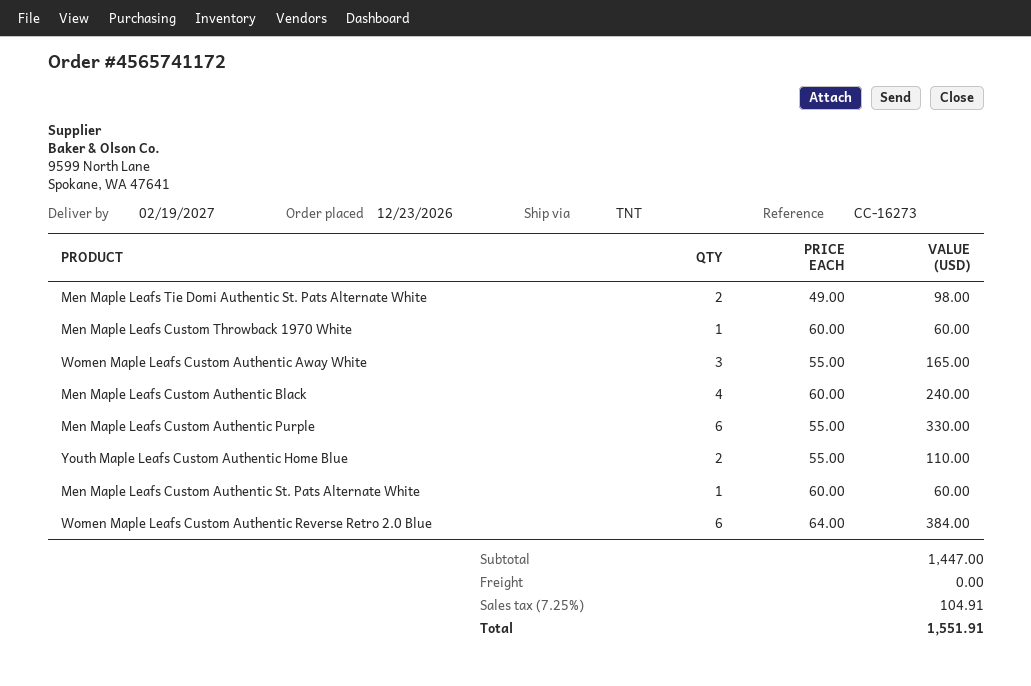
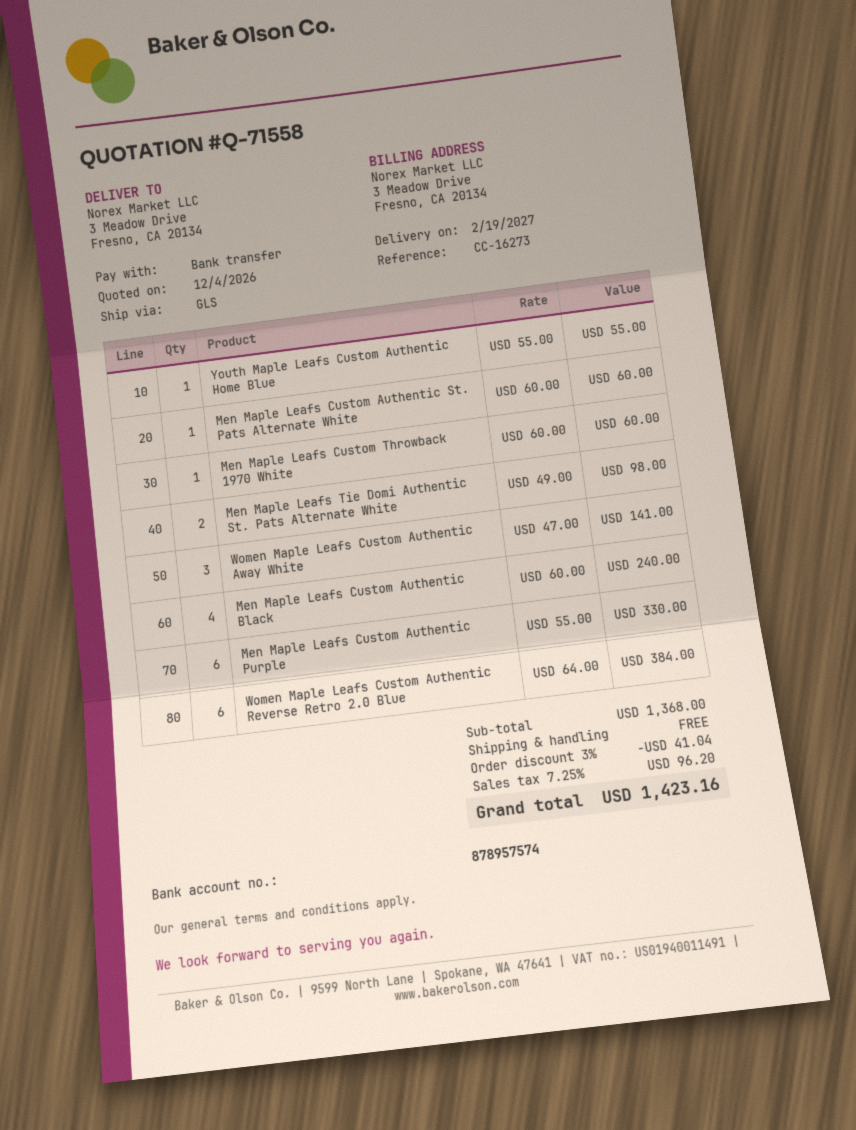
shipping method: TNT -> GLS
Women Maple Leafs Custom Authentic Away White: 3 x 55.00 = 165.00 -> 3 x 47.00 = 141.00
Youth Maple Leafs Custom Authentic Home Blue: 2 x 55.00 = 110.00 -> 1 x 55.00 = 55.00
subtotal: 1447.00 -> 1368.00
discount: none -> 3% = 41.04
tax: 7.25% = 104.91 -> 7.25% = 96.20
total: 1551.91 -> 1423.16

